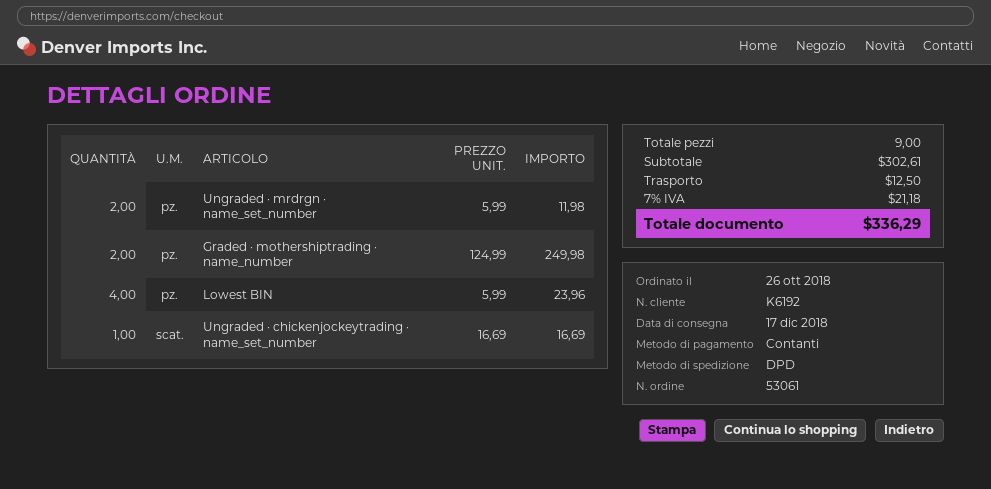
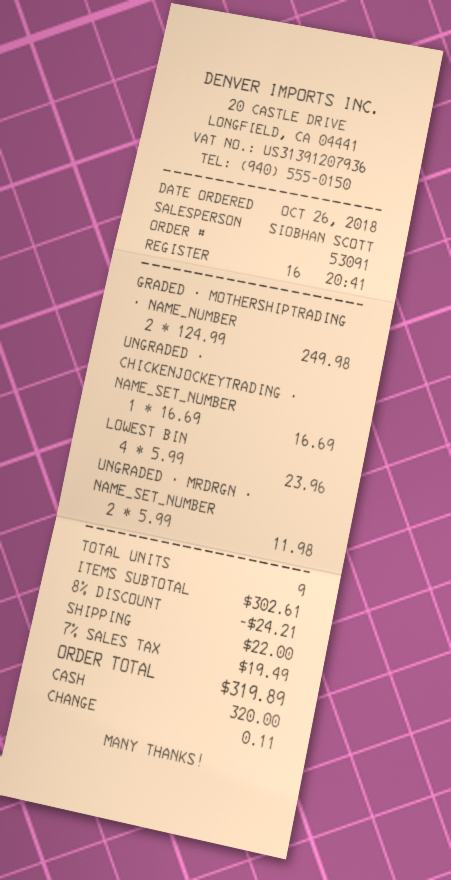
order number: 53061 -> 53091
discount: none -> 8% = 24.21
shipping: 12.50 -> 22.00
tax: 7% = 21.18 -> 7% = 19.49
total: 336.29 -> 319.89

